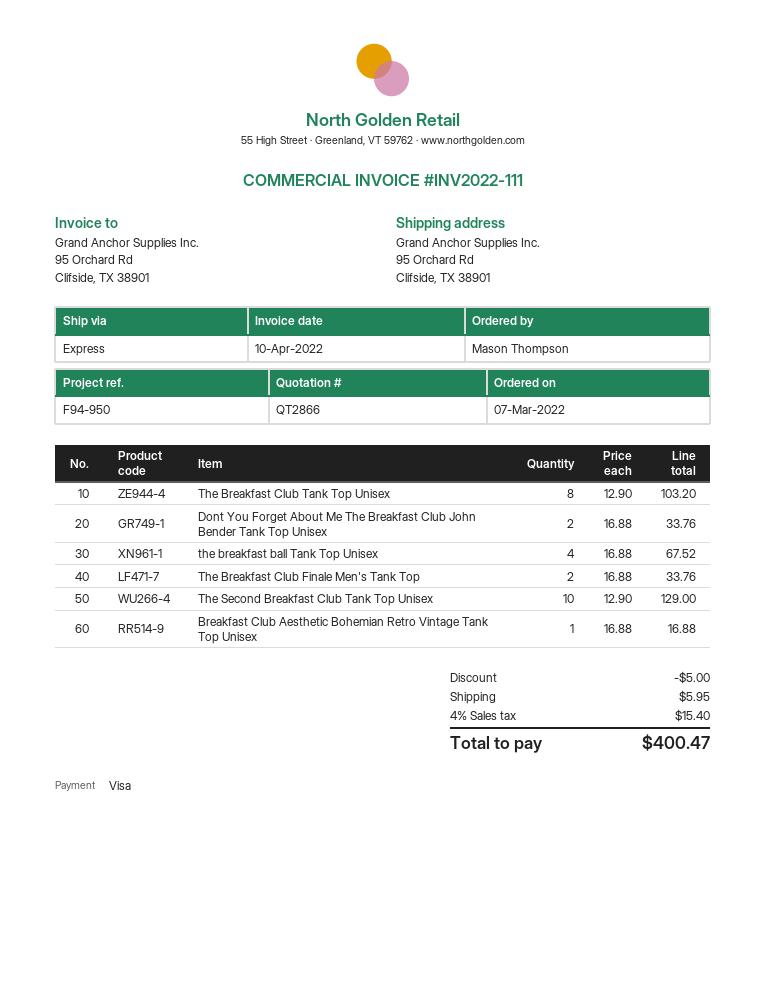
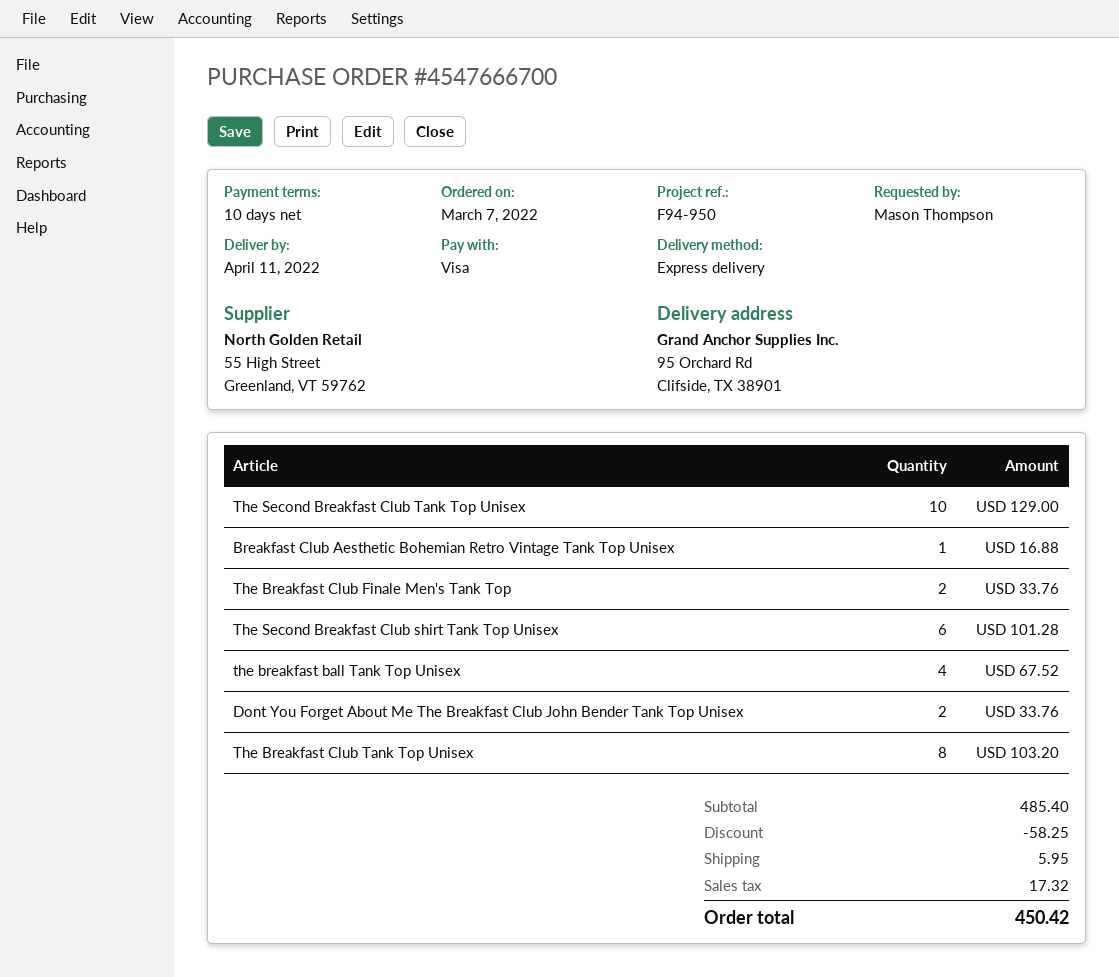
The Second Breakfast Club shirt Tank Top Unisex: none -> 6 for 101.28
discount: 5.00 -> 58.25
tax: 15.40 -> 17.32
total: 400.47 -> 450.42

